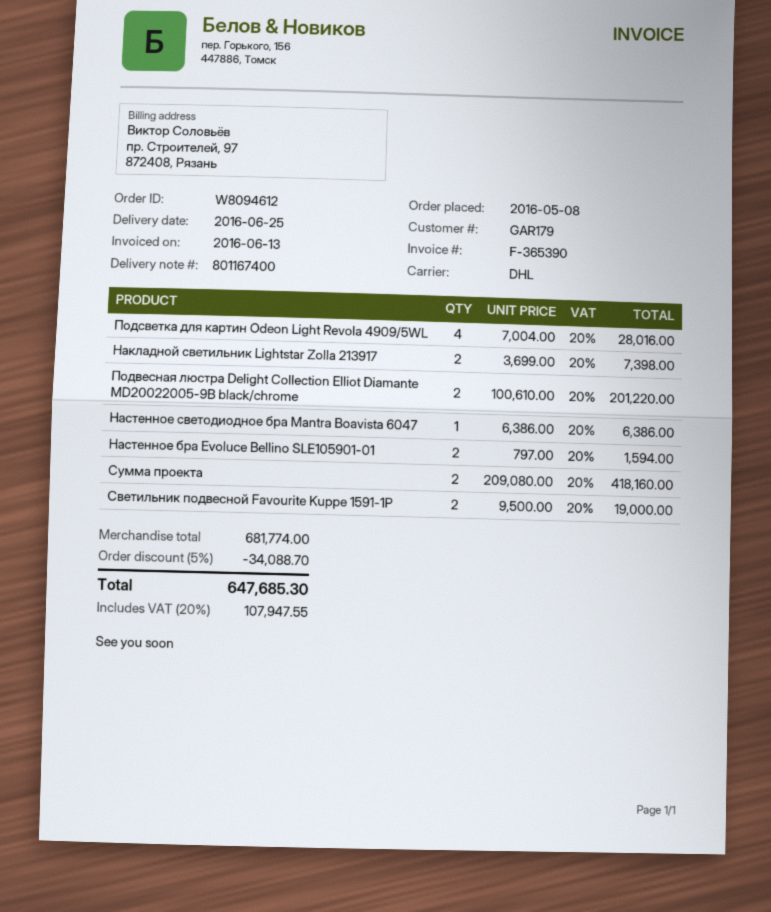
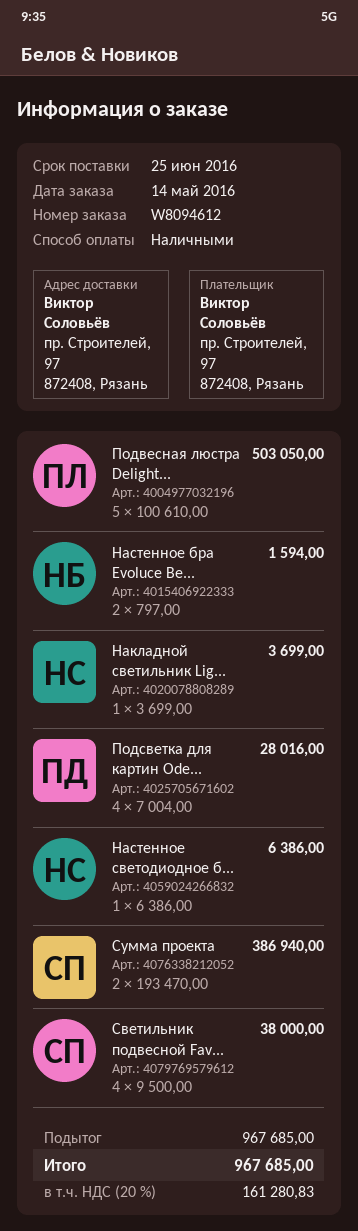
order date: 2016-05-08 -> 2016-05-14
Накладной светильник Lightstar Zolla 213917: 2 x 3699.00 = 7398.00 -> 1 x 3699.00 = 3699.00
Подвесная люстра Delight Collection Elliot Diamante MD20022005-9B black/chrome: 2 x 100610.00 = 201220.00 -> 5 x 100610.00 = 503050.00
Сумма проекта: 2 x 209080.00 = 418160.00 -> 2 x 193470.00 = 386940.00
Светильник подвесной Favourite Kuppe 1591-1P: 2 x 9500.00 = 19000.00 -> 4 x 9500.00 = 38000.00
subtotal: 681774.00 -> 967685.00
discount: 5% = 34088.70 -> none
tax: 20% = 107947.55 -> 20% = 161280.83
total: 647685.30 -> 967685.00

